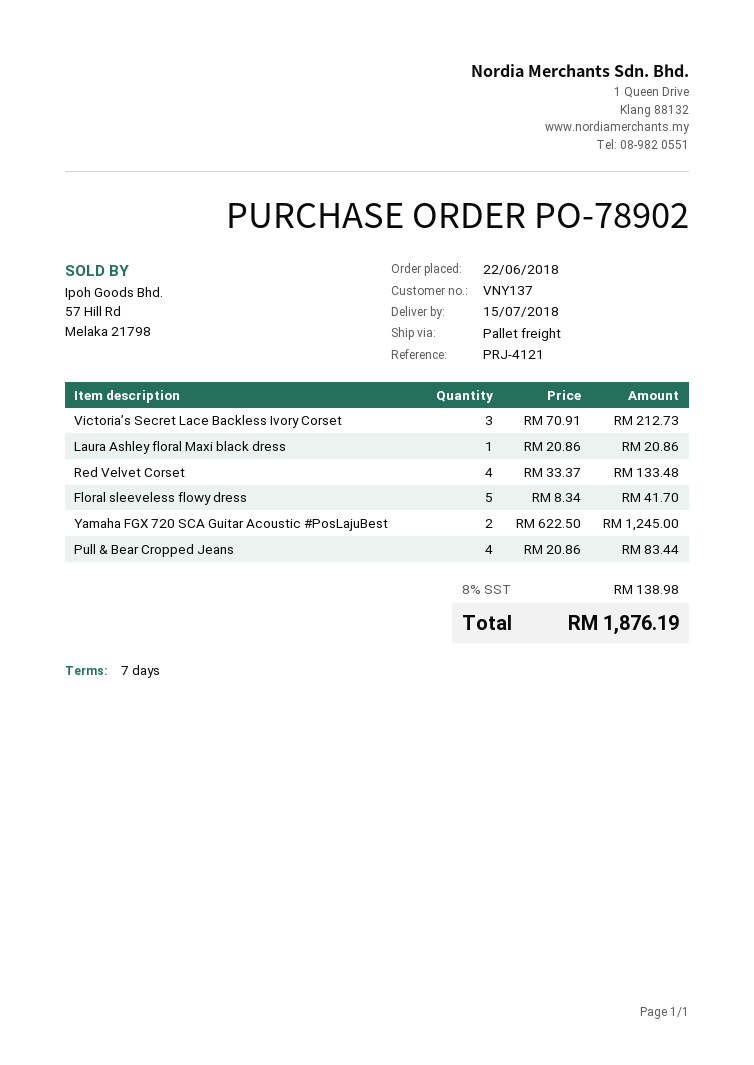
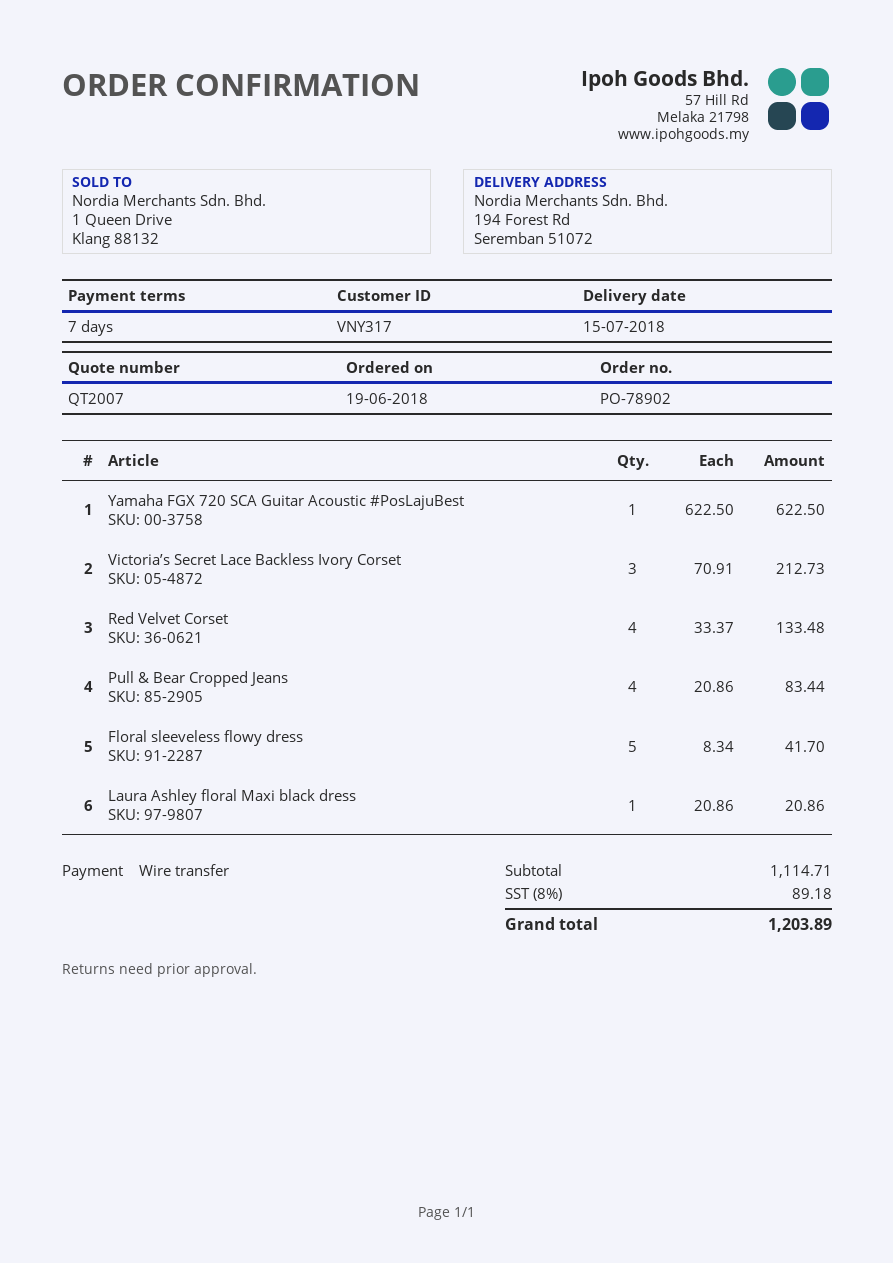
order date: 2018-06-22 -> 2018-06-19
customer number: VNY137 -> VNY317
Yamaha FGX 720 SCA Guitar Acoustic #PosLajuBest: 2 x 622.50 = 1245.00 -> 1 x 622.50 = 622.50
tax: 8% = 138.98 -> 8% = 89.18
total: 1876.19 -> 1203.89

